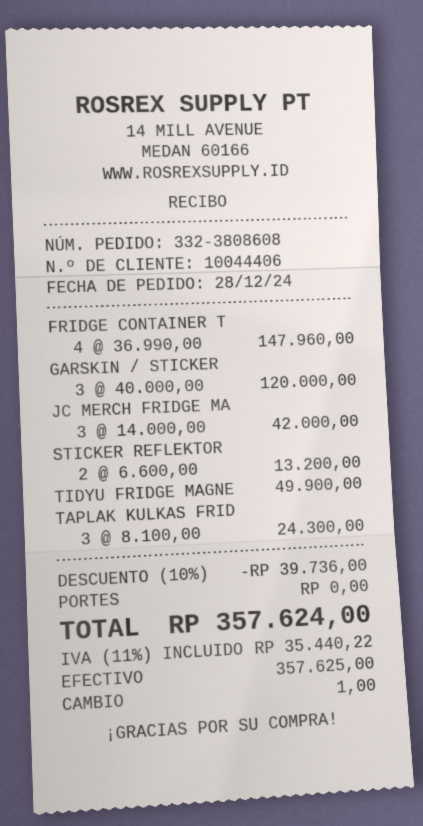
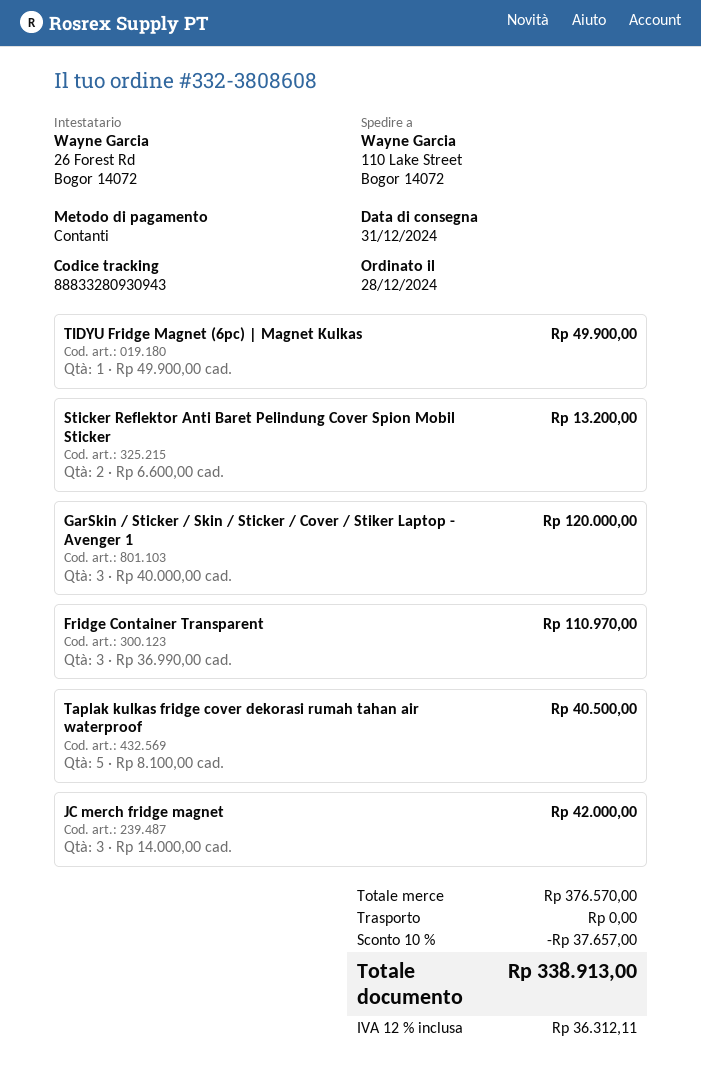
FRIDGE CONTAINER T: 4 x 36990.00 = 147960.00 -> 3 x 36990.00 = 110970.00
TAPLAK KULKAS FRID: 3 x 8100.00 = 24300.00 -> 5 x 8100.00 = 40500.00
discount: 10% = 39736.00 -> 10% = 37657.00
tax: 11% = 35440.22 -> 12% = 36312.11
total: 357624.00 -> 338913.00

